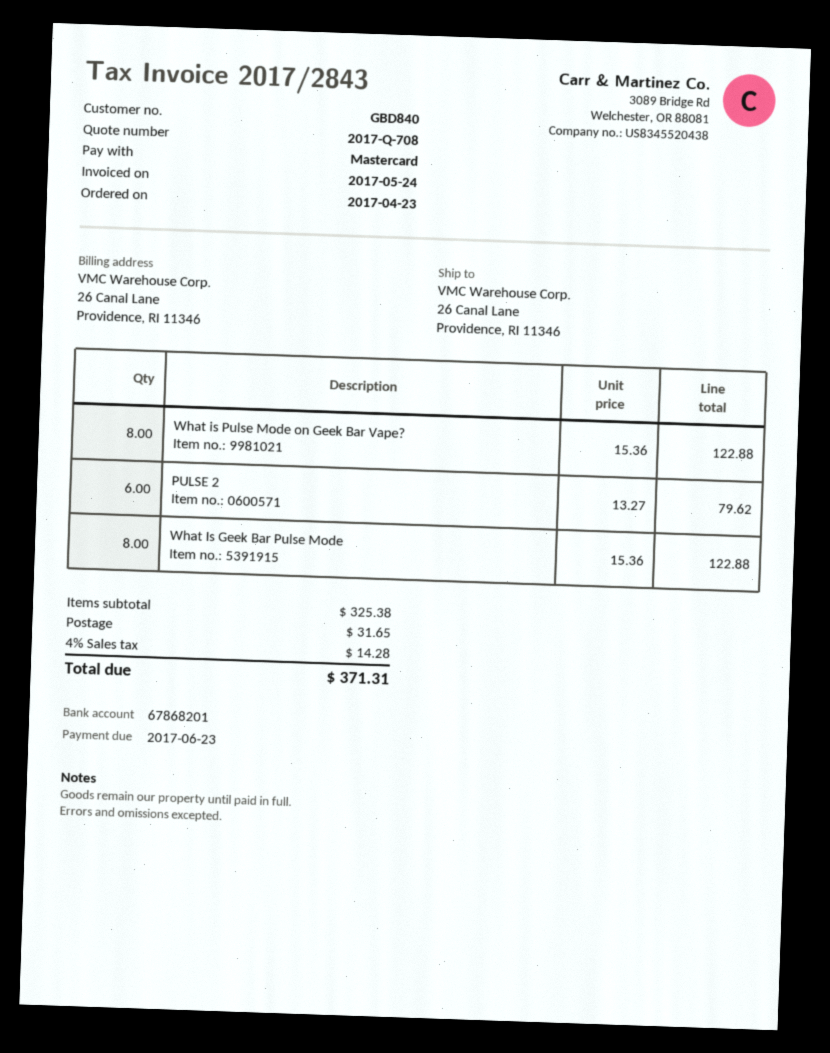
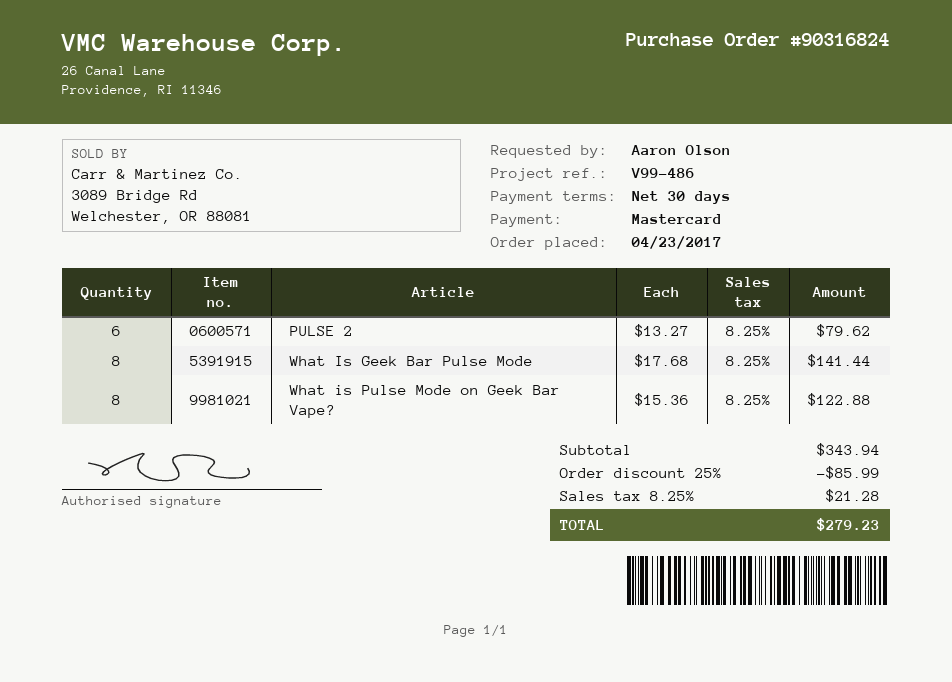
What Is Geek Bar Pulse Mode: 8 x 15.36 = 122.88 -> 8 x 17.68 = 141.44
subtotal: 325.38 -> 343.94
discount: none -> 25% = 85.99
shipping: 31.65 -> none
tax: 4% = 14.28 -> 8.25% = 21.28
total: 371.31 -> 279.23

